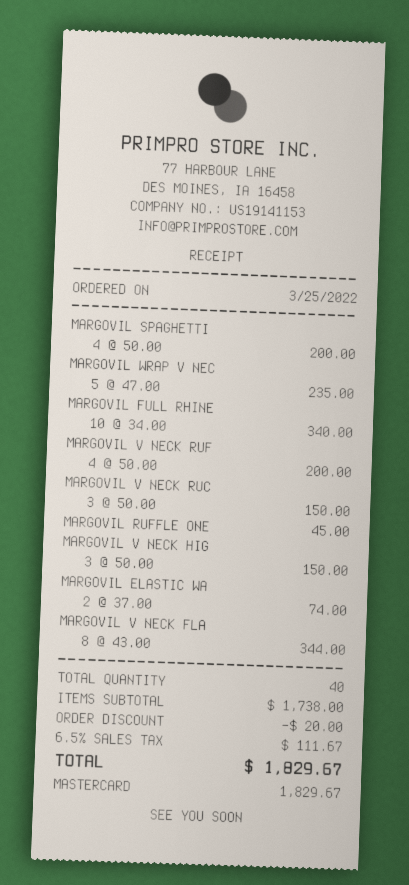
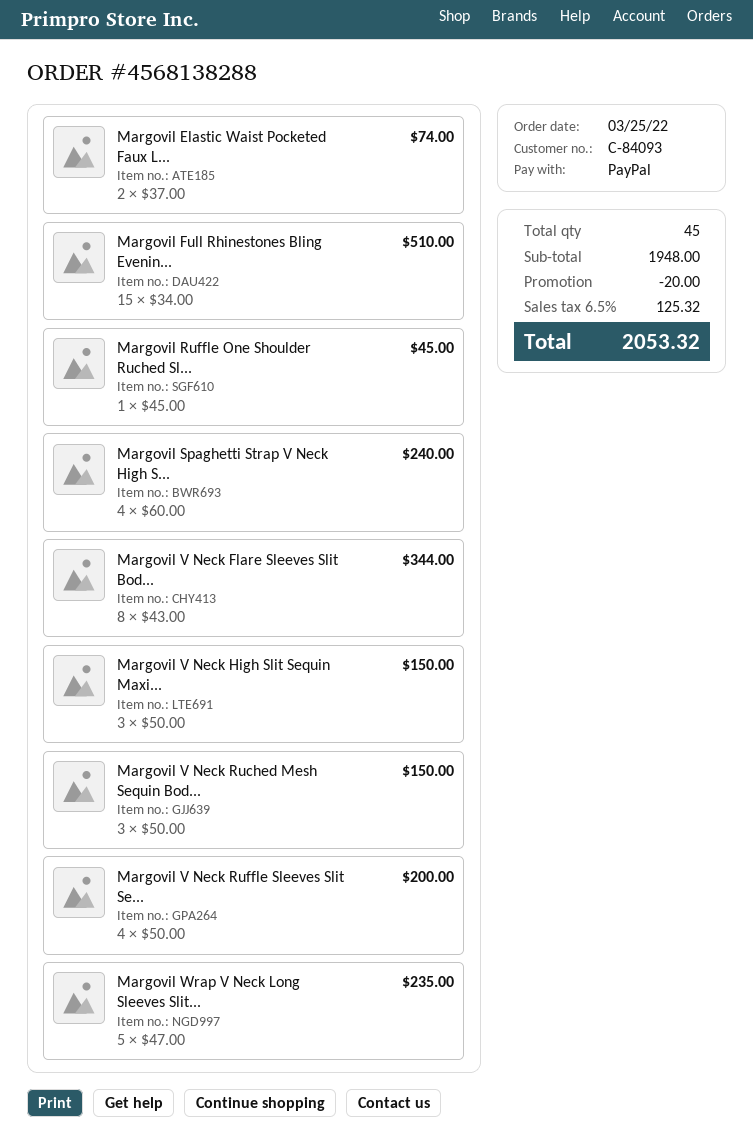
payment method: Mastercard -> PayPal
MARGOVIL SPAGHETTI: 4 x 50.00 = 200.00 -> 4 x 60.00 = 240.00
MARGOVIL FULL RHINE: 10 x 34.00 = 340.00 -> 15 x 34.00 = 510.00
total quantity: 40 -> 45
subtotal: 1738.00 -> 1948.00
tax: 6.5% = 111.67 -> 6.5% = 125.32
total: 1829.67 -> 2053.32

